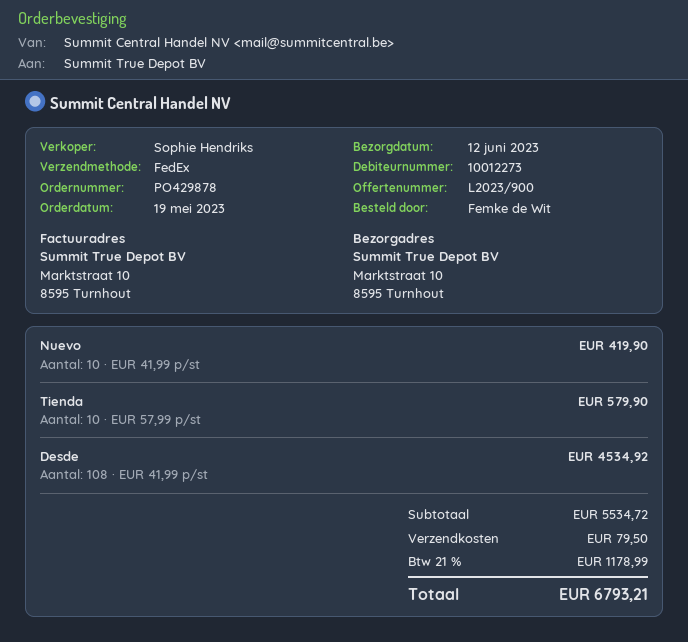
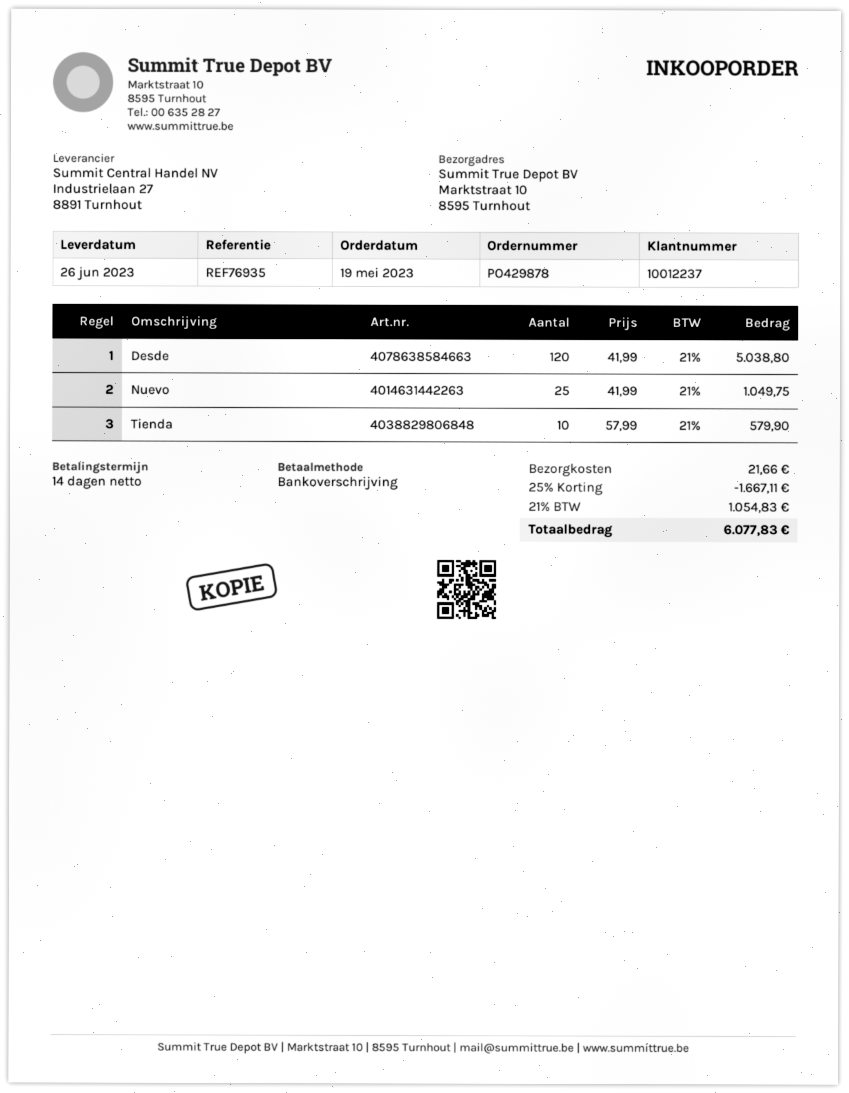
delivery date: 2023-06-12 -> 2023-06-26
customer number: 10012273 -> 10012237
Nuevo: 10 x 41.99 = 419.90 -> 25 x 41.99 = 1049.75
Desde: 108 x 41.99 = 4534.92 -> 120 x 41.99 = 5038.80
discount: none -> 25% = 1667.11
shipping: 79.50 -> 21.66
tax: 21% = 1178.99 -> 21% = 1054.83
total: 6793.21 -> 6077.83

